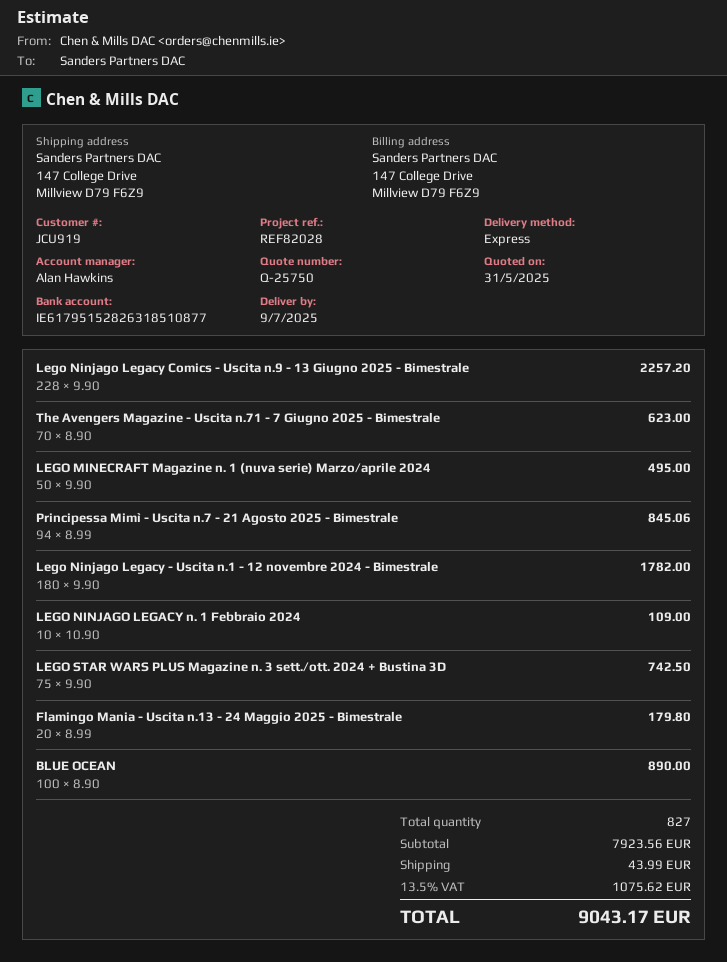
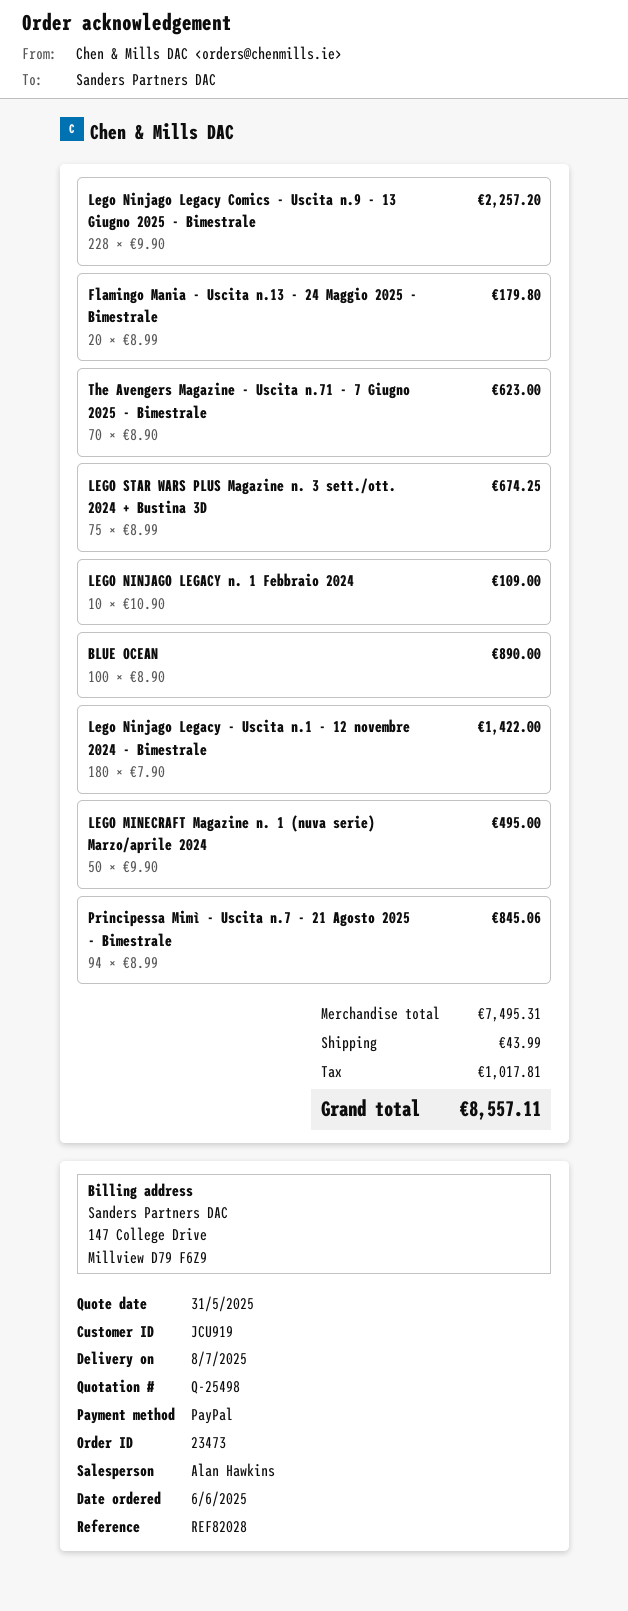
quote number: Q-25750 -> Q-25498
delivery date: 2025-07-09 -> 2025-07-08
Lego Ninjago Legacy - Uscita n.1 - 12 novembre 2024 - Bimestrale: 180 x 9.90 = 1782.00 -> 180 x 7.90 = 1422.00
LEGO STAR WARS PLUS Magazine n. 3 sett./ott. 2024 + Bustina 3D: 75 x 9.90 = 742.50 -> 75 x 8.99 = 674.25
subtotal: 7923.56 -> 7495.31
tax: 1075.62 -> 1017.81
total: 9043.17 -> 8557.11

